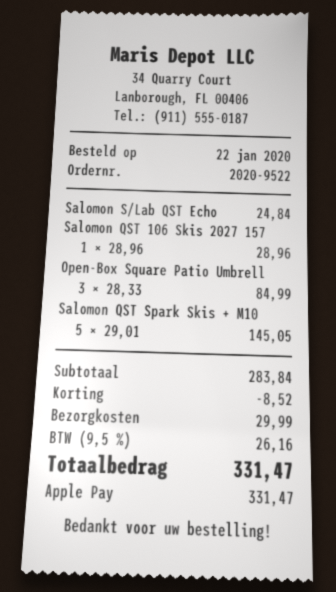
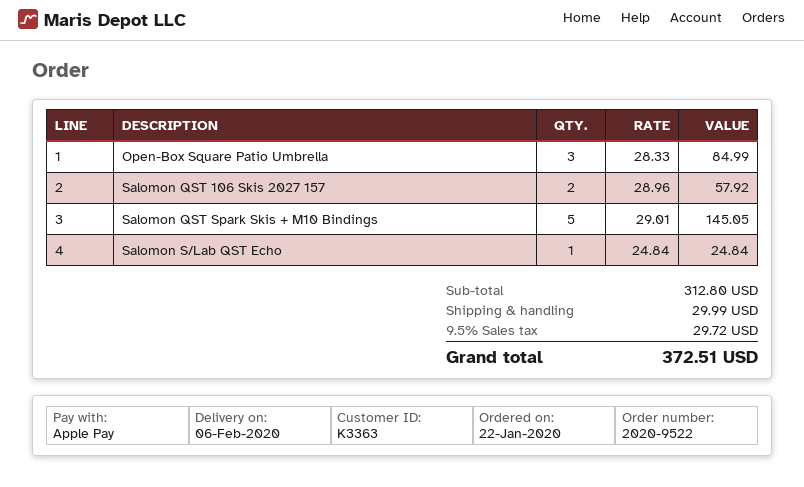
Salomon QST 106 Skis 2027 157: 1 x 28.96 = 28.96 -> 2 x 28.96 = 57.92
subtotal: 283.84 -> 312.80
discount: 8.52 -> none
tax: 9.5% = 26.16 -> 9.5% = 29.72
total: 331.47 -> 372.51

